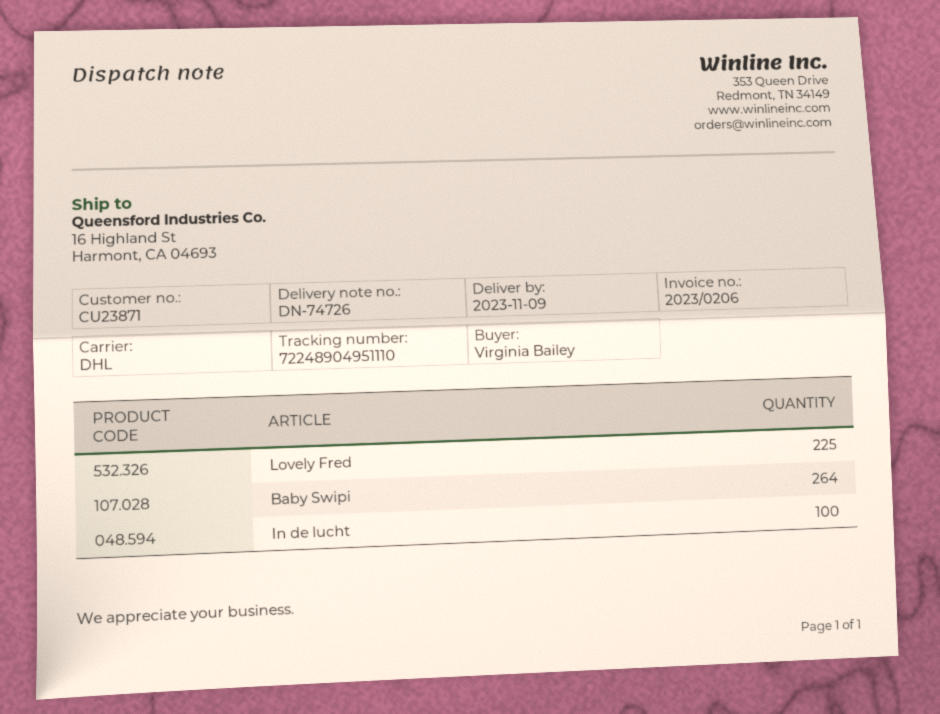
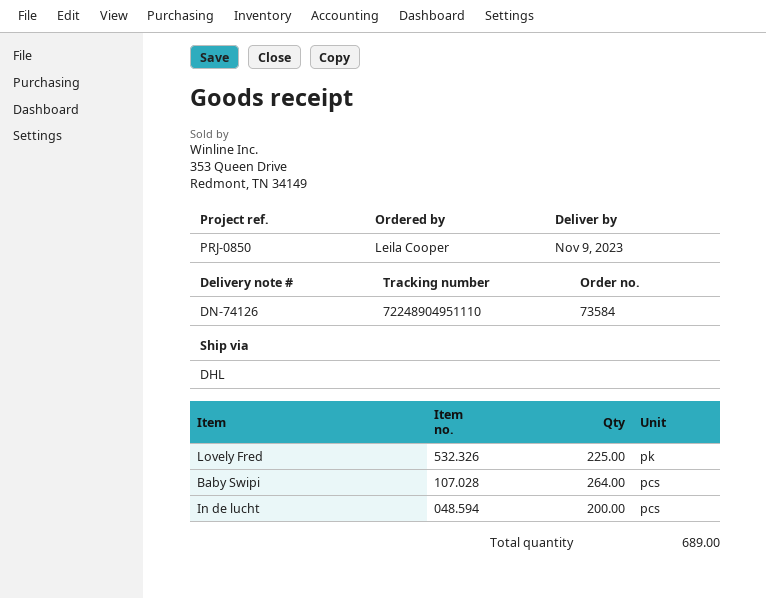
delivery note number: DN-74726 -> DN-74126
ordered by: Virginia Bailey -> Leila Cooper
In de lucht: 100 -> 200

